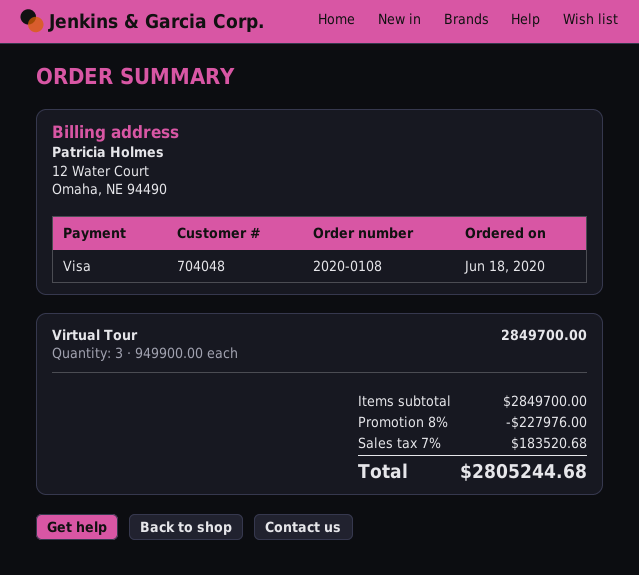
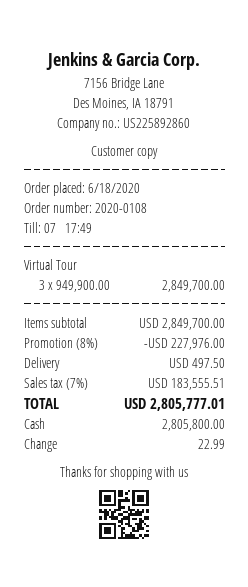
payment method: Visa -> cash
shipping: none -> 497.50
tax: 7% = 183520.68 -> 7% = 183555.51
total: 2805244.68 -> 2805777.01

